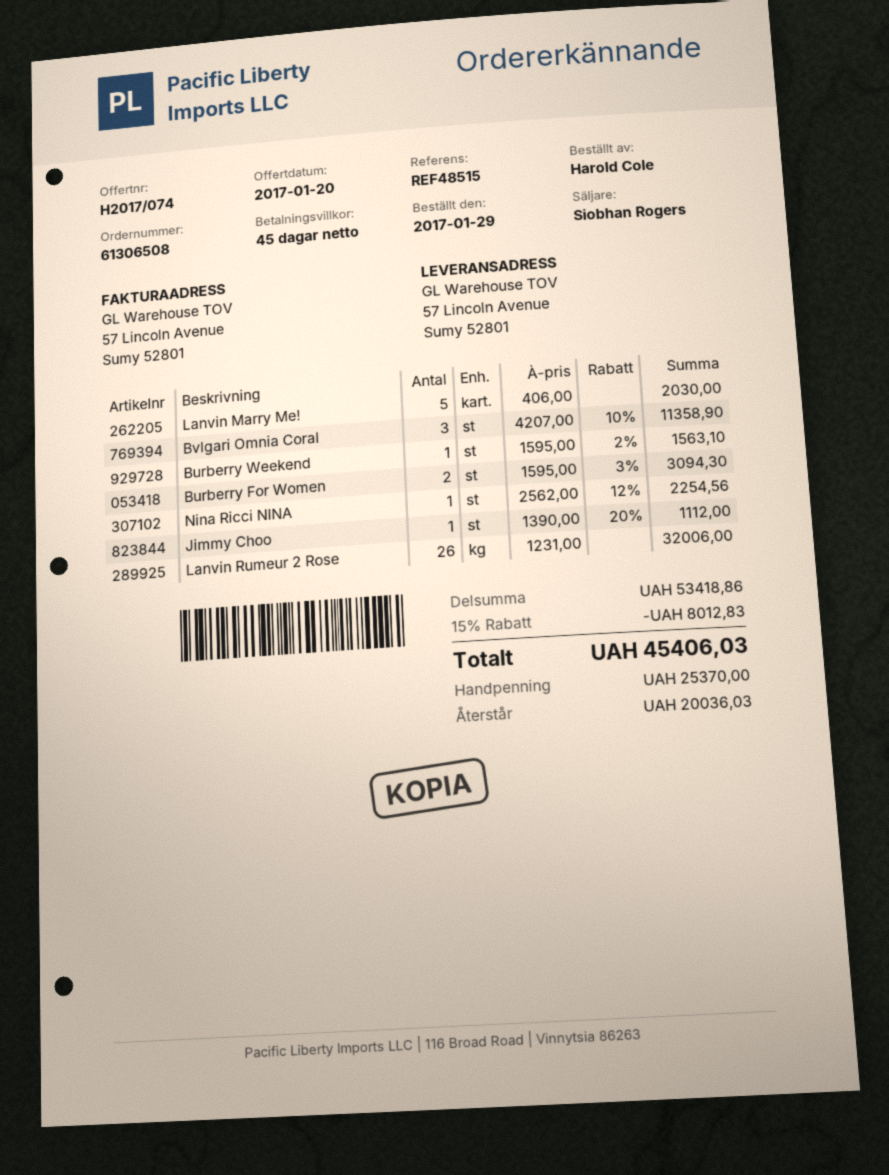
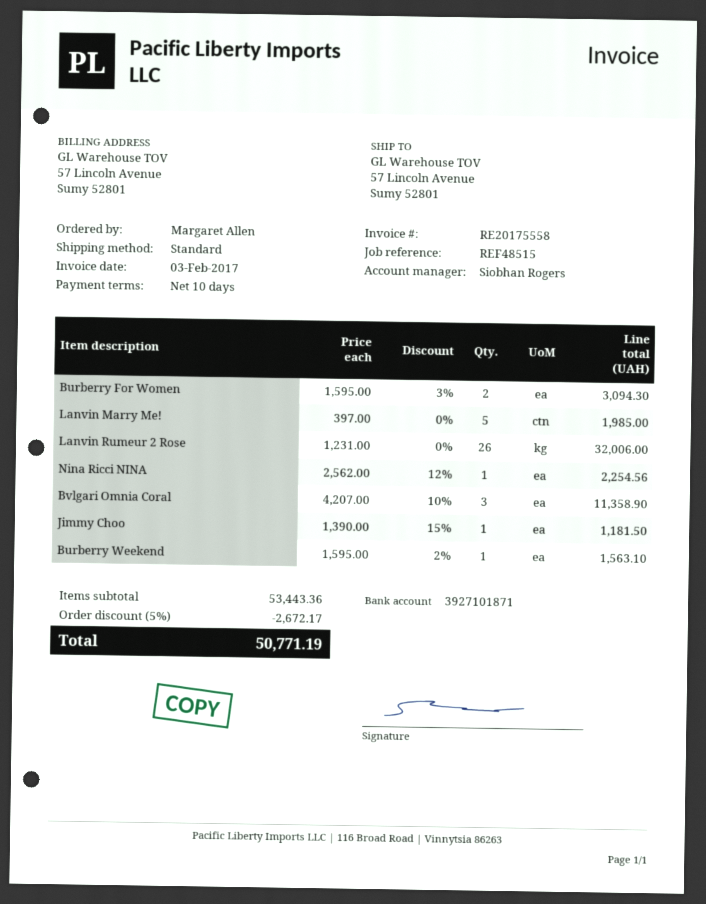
payment terms: 45 days -> 10 days
ordered by: Harold Cole -> Margaret Allen
Lanvin Marry Me!: 5 x 406.00 = 2030.00 -> 5 x 397.00 = 1985.00
Jimmy Choo: 1 x 1390.00 - 20% = 1112.00 -> 1 x 1390.00 - 15% = 1181.50
subtotal: 53418.86 -> 53443.36
discount: 15% = 8012.83 -> 5% = 2672.17
total: 45406.03 -> 50771.19

